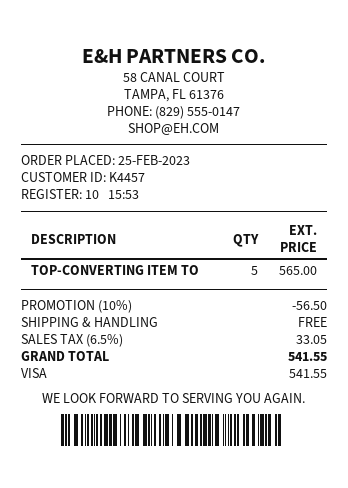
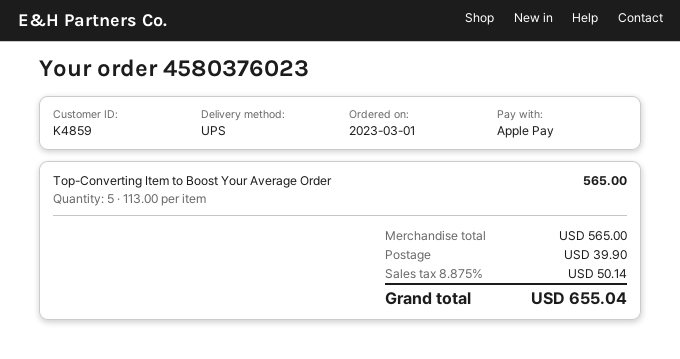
order date: 2023-02-25 -> 2023-03-01
customer number: K4457 -> K4859
payment method: Visa -> Apple Pay
discount: 10% = 56.50 -> none
shipping: 0.00 -> 39.90
tax: 6.5% = 33.05 -> 8.875% = 50.14
total: 541.55 -> 655.04

